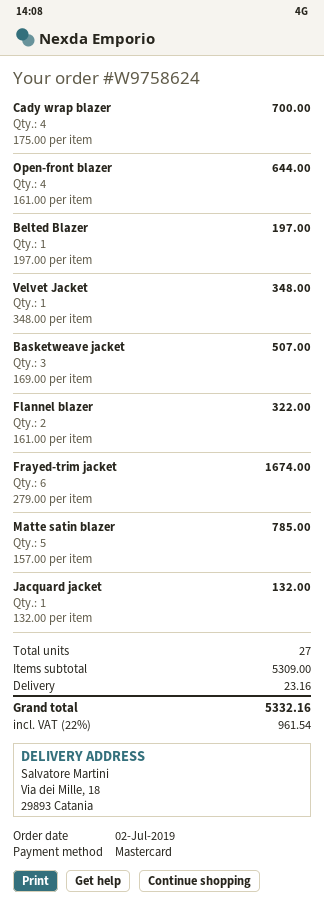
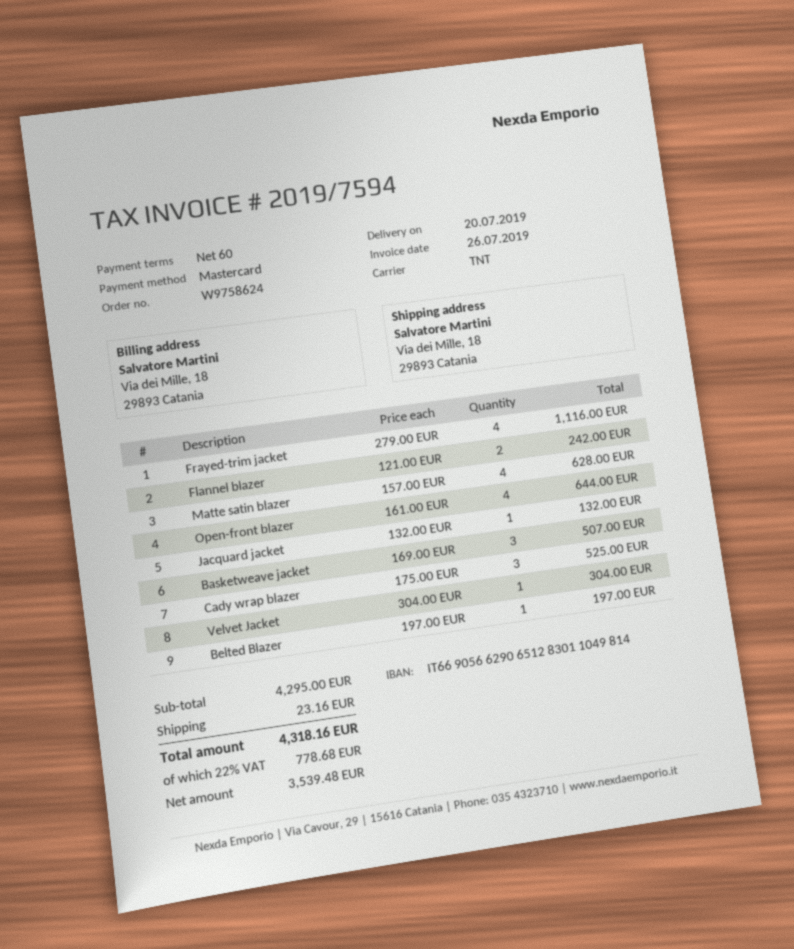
Cady wrap blazer: 4 x 175.00 = 700.00 -> 3 x 175.00 = 525.00
Velvet Jacket: 1 x 348.00 = 348.00 -> 1 x 304.00 = 304.00
Flannel blazer: 2 x 161.00 = 322.00 -> 2 x 121.00 = 242.00
Frayed-trim jacket: 6 x 279.00 = 1674.00 -> 4 x 279.00 = 1116.00
Matte satin blazer: 5 x 157.00 = 785.00 -> 4 x 157.00 = 628.00
subtotal: 5309.00 -> 4295.00
tax: 22% = 961.54 -> 22% = 778.68
total: 5332.16 -> 4318.16

